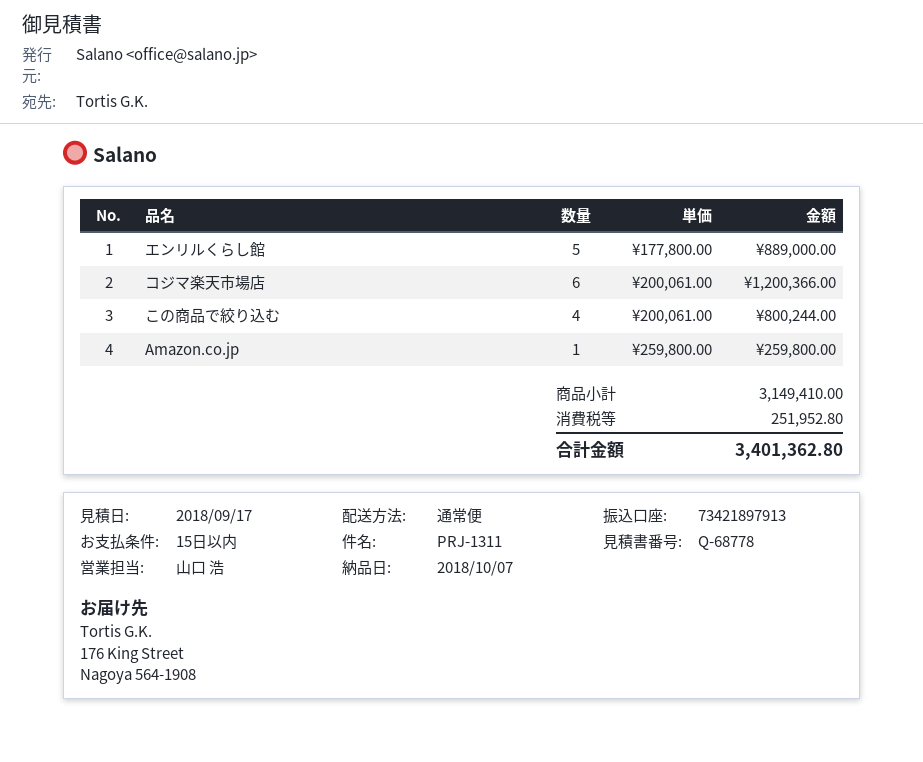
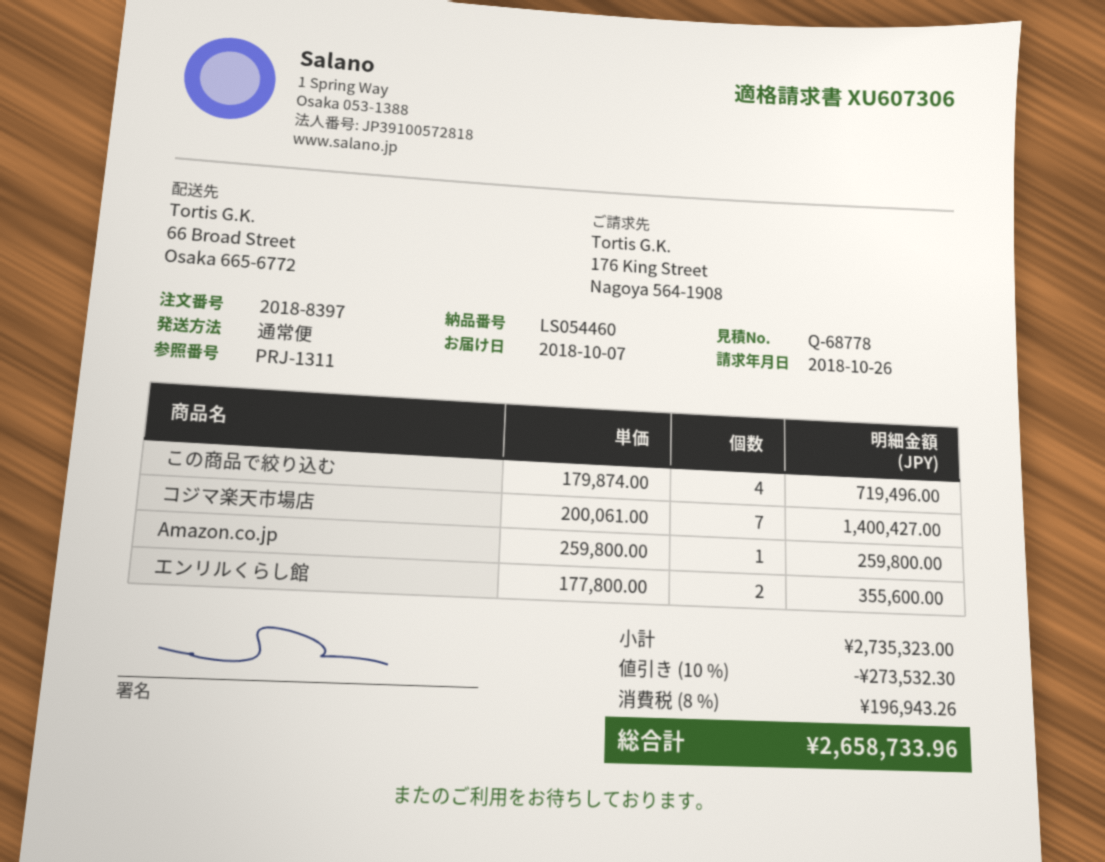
ship to: 176 King Street, Nagoya 564-1908 -> 66 Broad Street, Osaka 665-6772
エンリルくらし館: 5 x 177800.00 = 889000.00 -> 2 x 177800.00 = 355600.00
コジマ楽天市場店: 6 x 200061.00 = 1200366.00 -> 7 x 200061.00 = 1400427.00
この商品で絞り込む: 4 x 200061.00 = 800244.00 -> 4 x 179874.00 = 719496.00
subtotal: 3149410.00 -> 2735323.00
discount: none -> 10% = 273532.30
tax: 251952.80 -> 196943.26
total: 3401362.80 -> 2658733.96

